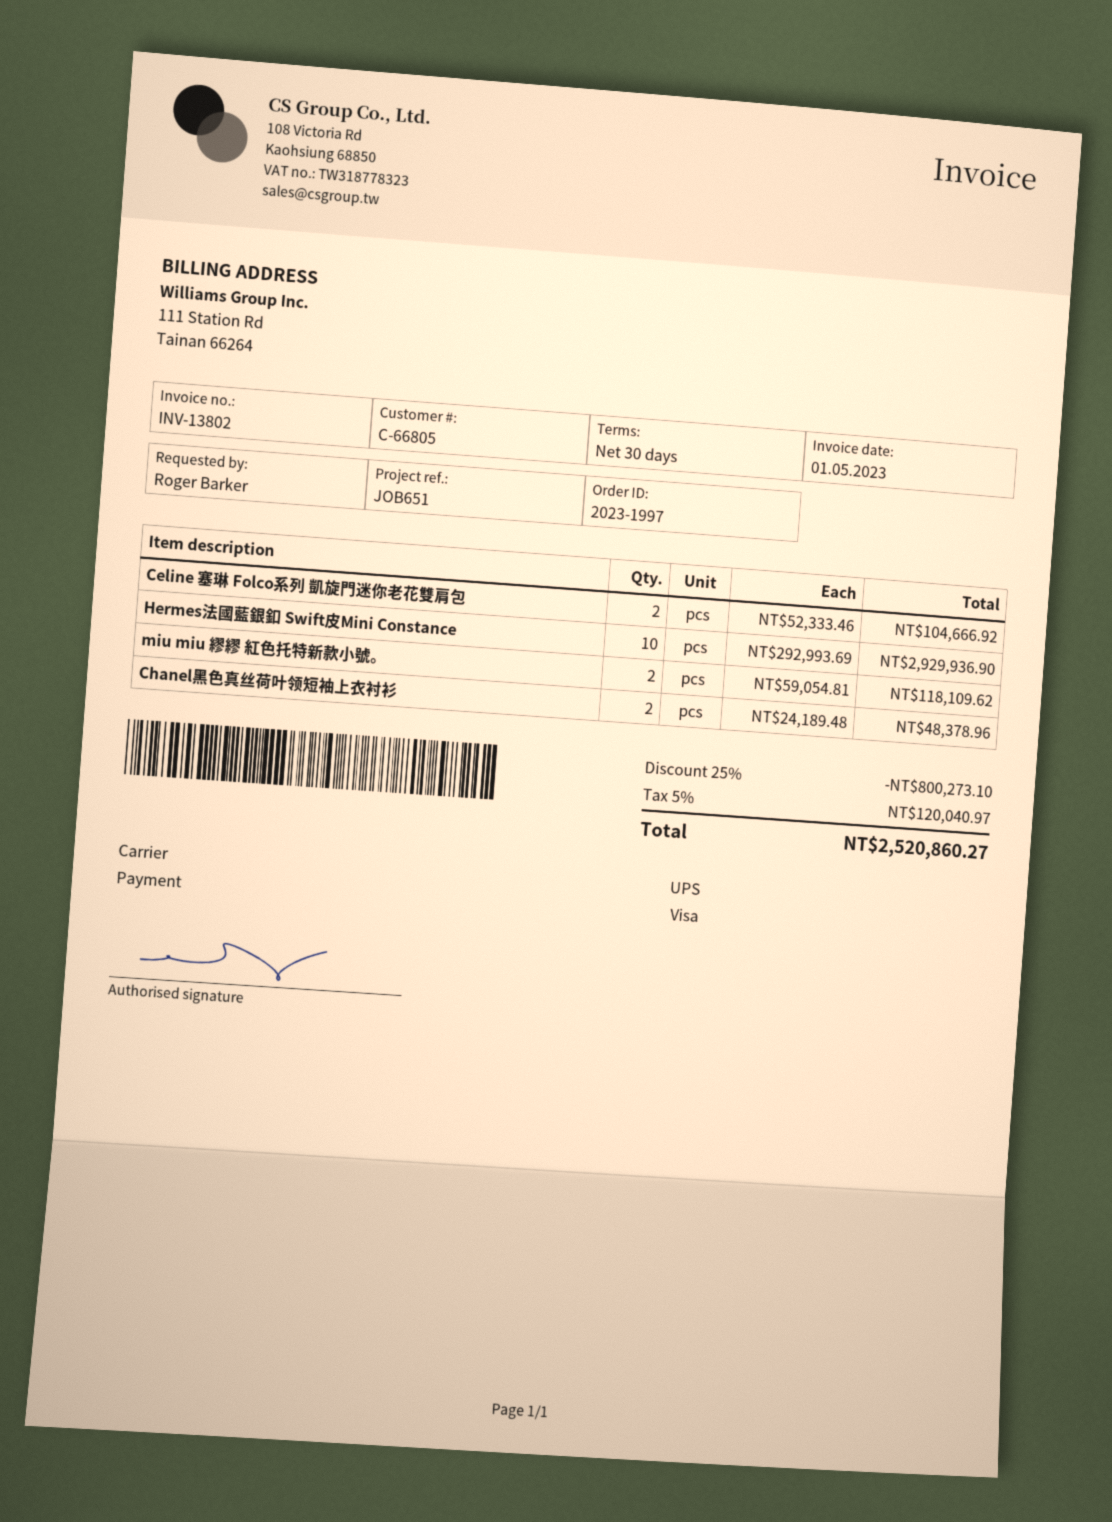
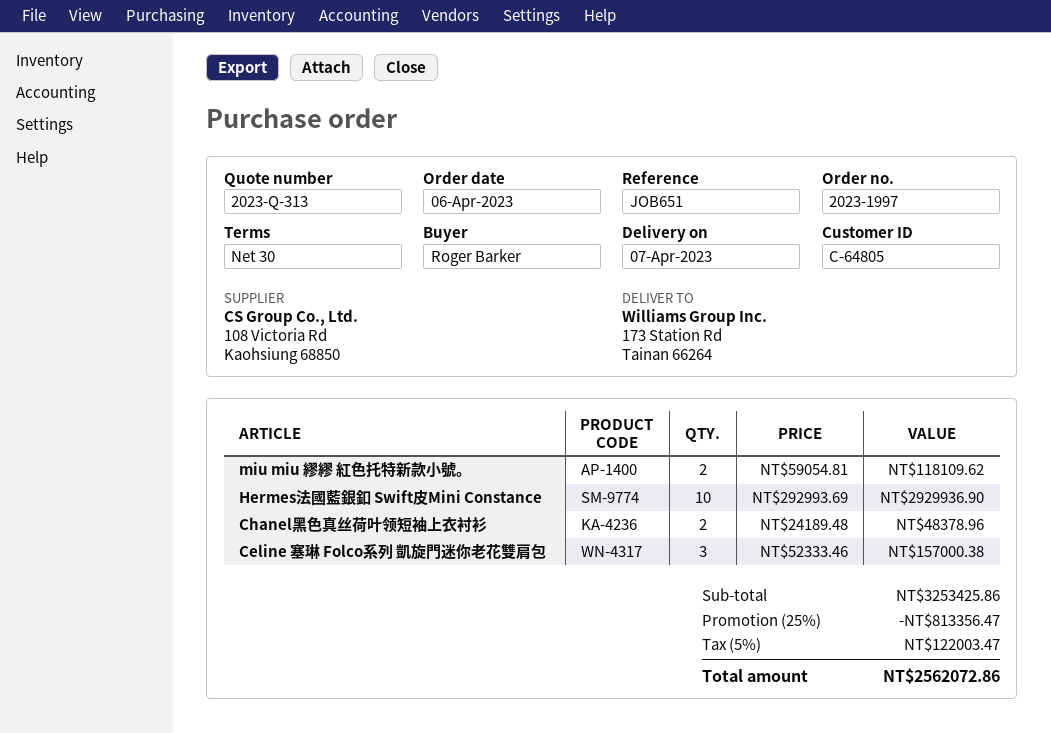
customer number: C-66805 -> C-64805
Celine 塞琳 Folco系列 凱旋門迷你老花雙肩包: 2 x 52333.46 = 104666.92 -> 3 x 52333.46 = 157000.38
discount: 25% = 800273.10 -> 25% = 813356.47
tax: 5% = 120040.97 -> 5% = 122003.47
total: 2520860.27 -> 2562072.86

